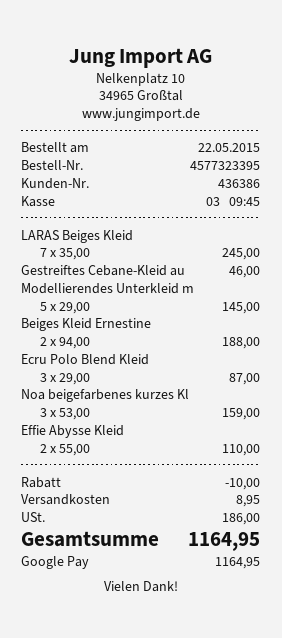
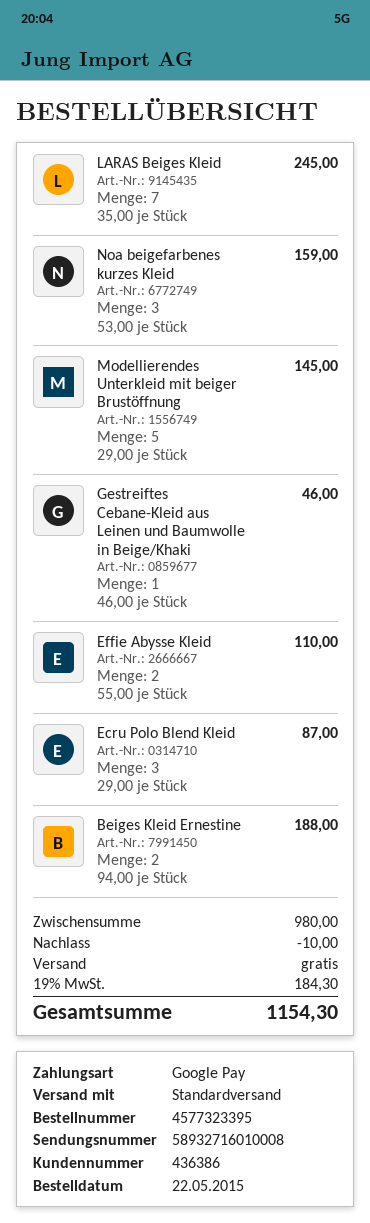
shipping: 8.95 -> 0.00
tax: 186.00 -> 184.30
total: 1164.95 -> 1154.30

